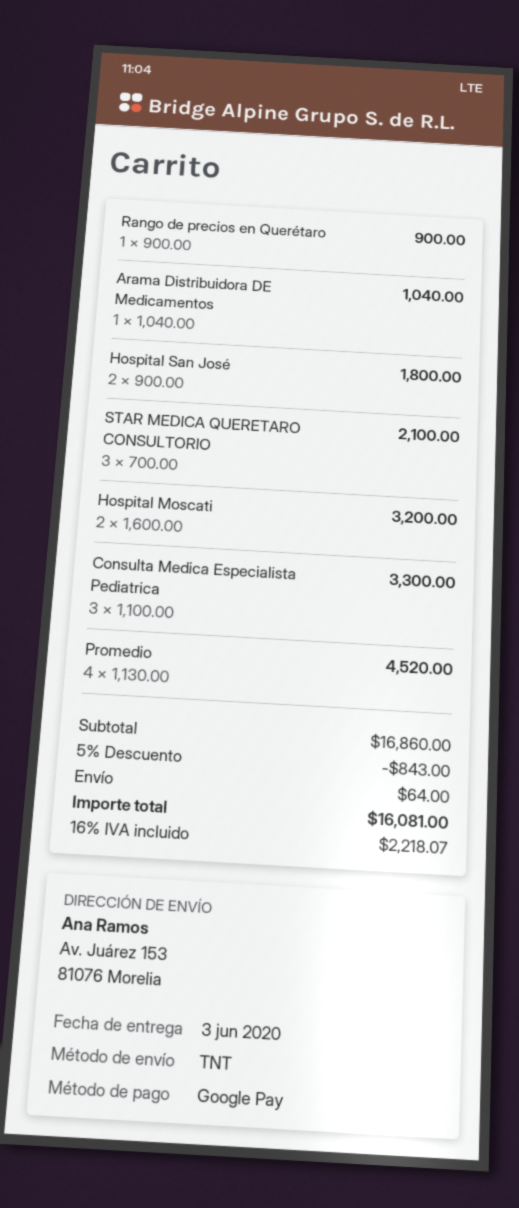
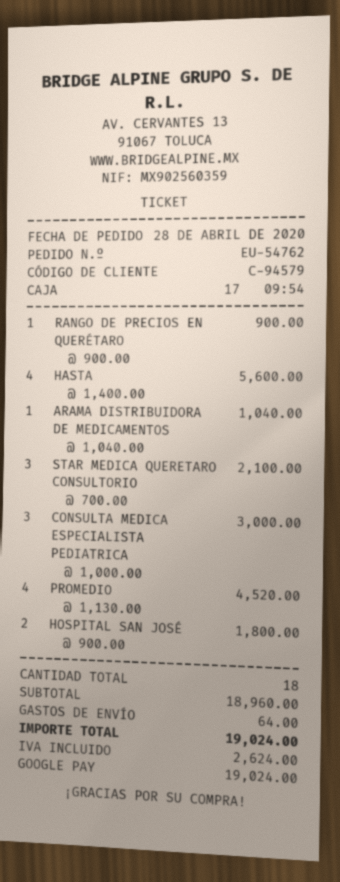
Hospital Moscati: 2 x 1600.00 = 3200.00 -> none
Consulta Medica Especialista Pediatrica: 3 x 1100.00 = 3300.00 -> 3 x 1000.00 = 3000.00
HASTA: none -> 4 x 1400.00 = 5600.00
subtotal: 16860.00 -> 18960.00
discount: 5% = 843.00 -> none
tax: 2218.07 -> 2624.00
total: 16081.00 -> 19024.00

